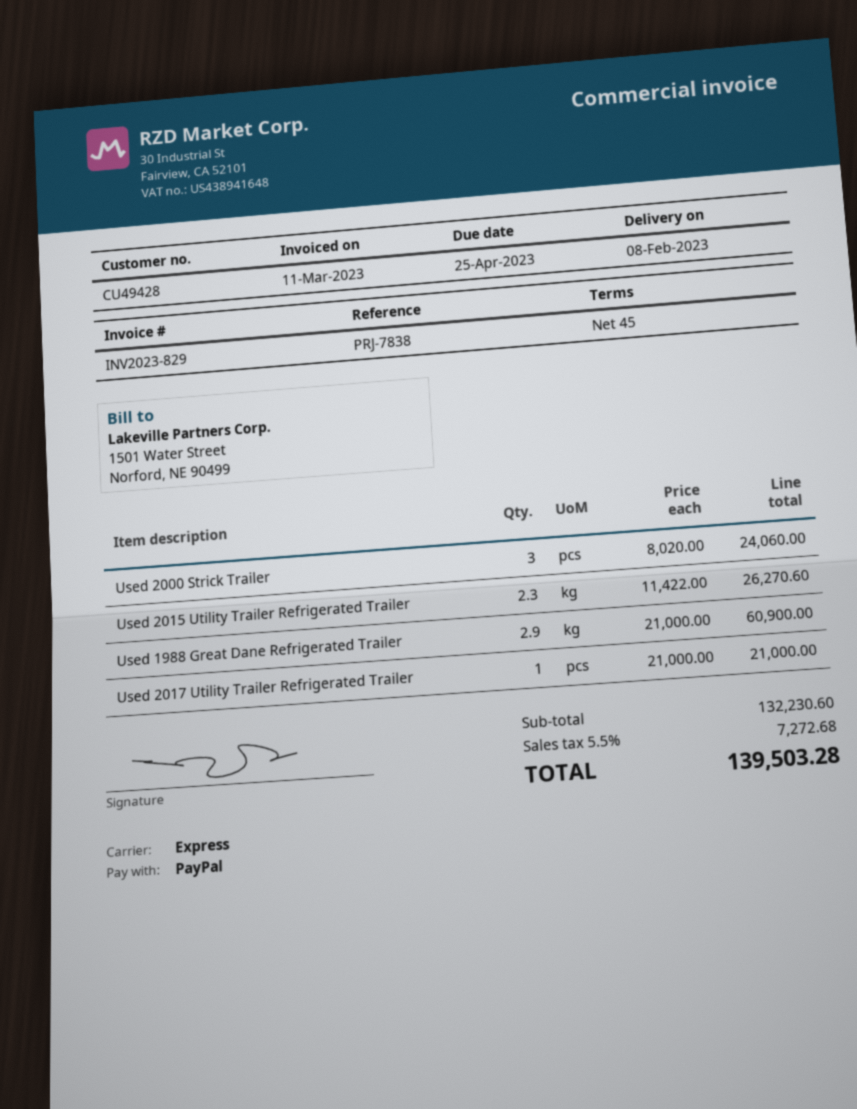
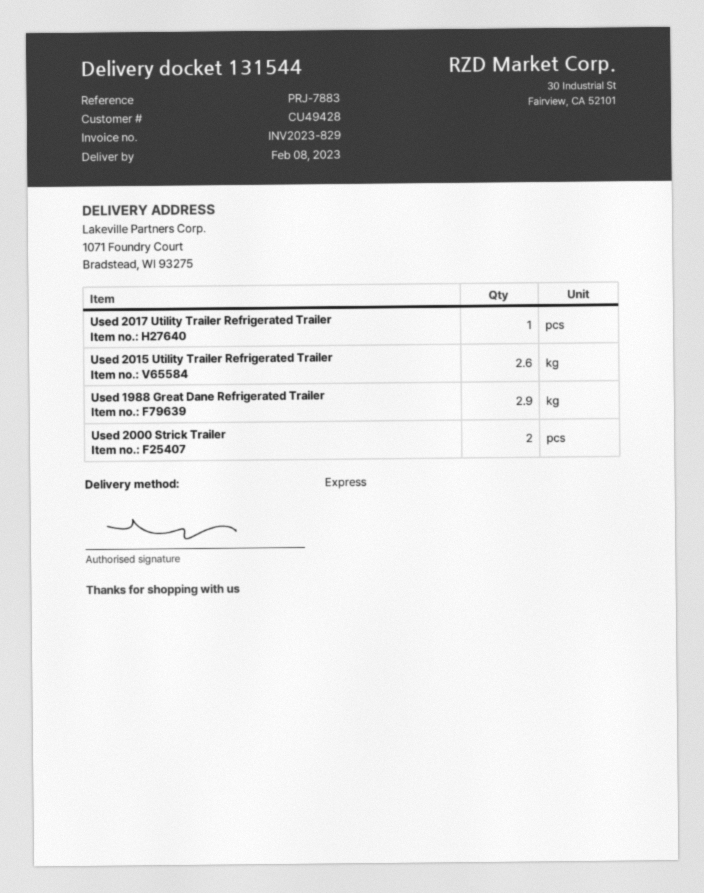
reference: PRJ-7838 -> PRJ-7883
Used 2000 Strick Trailer: 3 -> 2
Used 2015 Utility Trailer Refrigerated Trailer: 2.3 -> 2.6

